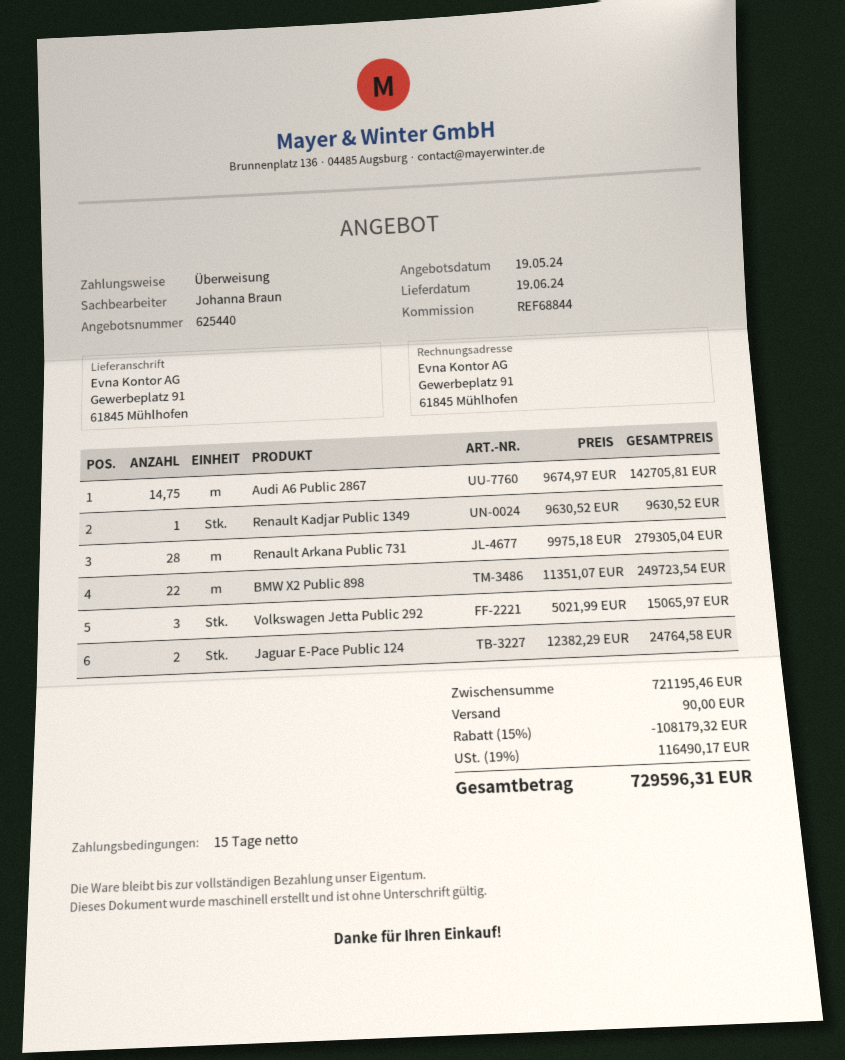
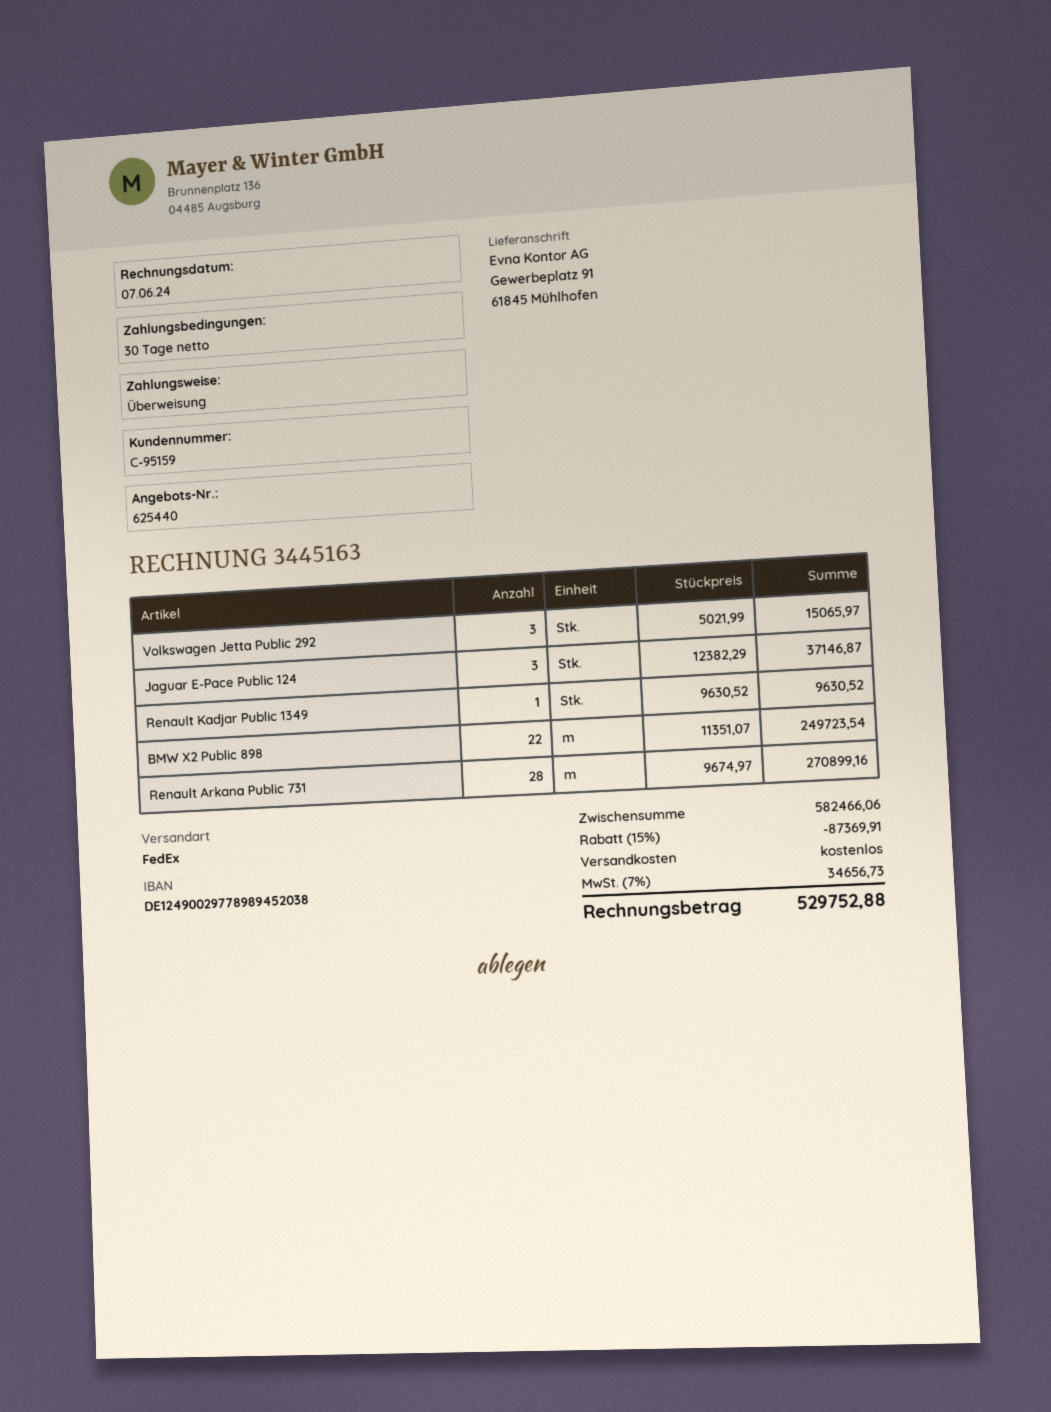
payment terms: 15 days -> 30 days
Audi A6 Public 2867: 14.75 x 9674.97 = 142705.81 -> none
Renault Arkana Public 731: 28 x 9975.18 = 279305.04 -> 28 x 9674.97 = 270899.16
Jaguar E-Pace Public 124: 2 x 12382.29 = 24764.58 -> 3 x 12382.29 = 37146.87
subtotal: 721195.46 -> 582466.06
discount: 15% = 108179.32 -> 15% = 87369.91
shipping: 90.00 -> 0.00
tax: 19% = 116490.17 -> 7% = 34656.73
total: 729596.31 -> 529752.88

